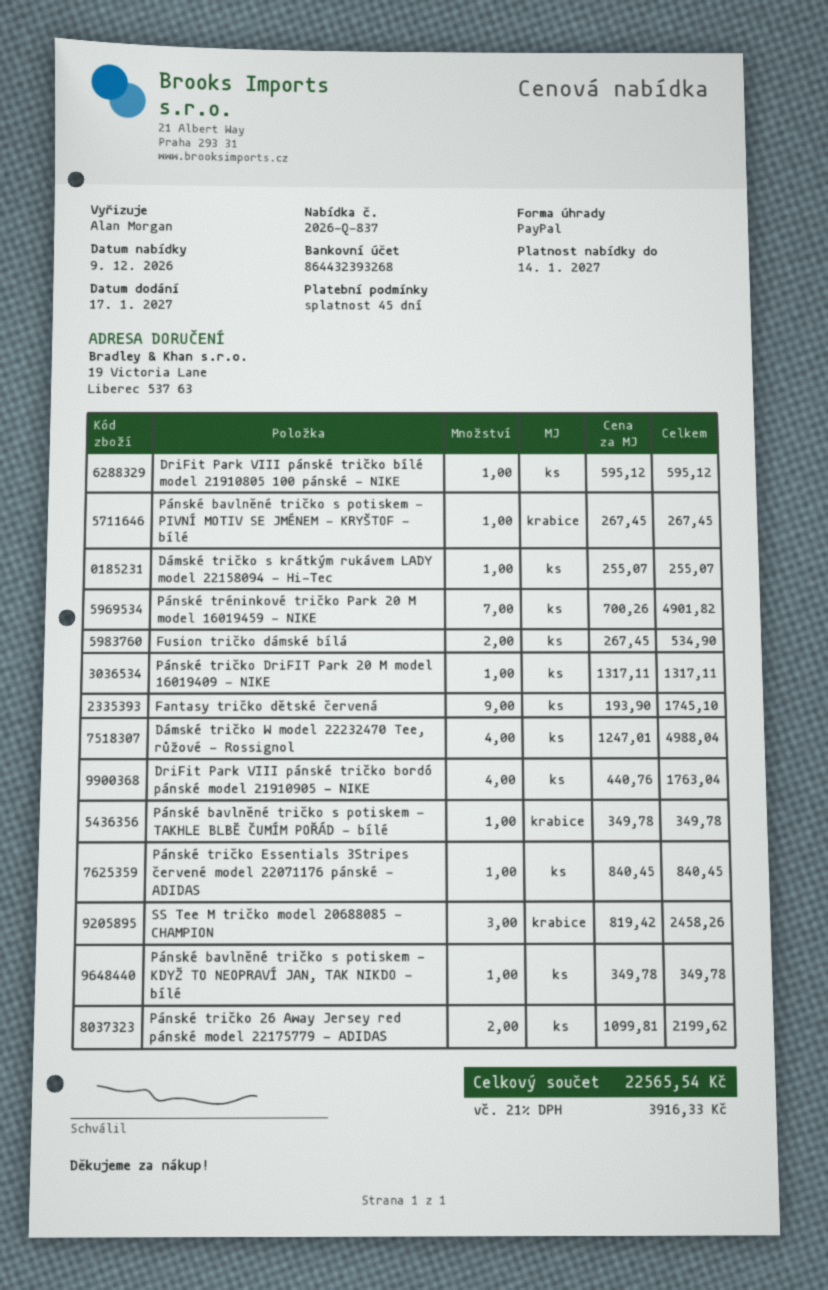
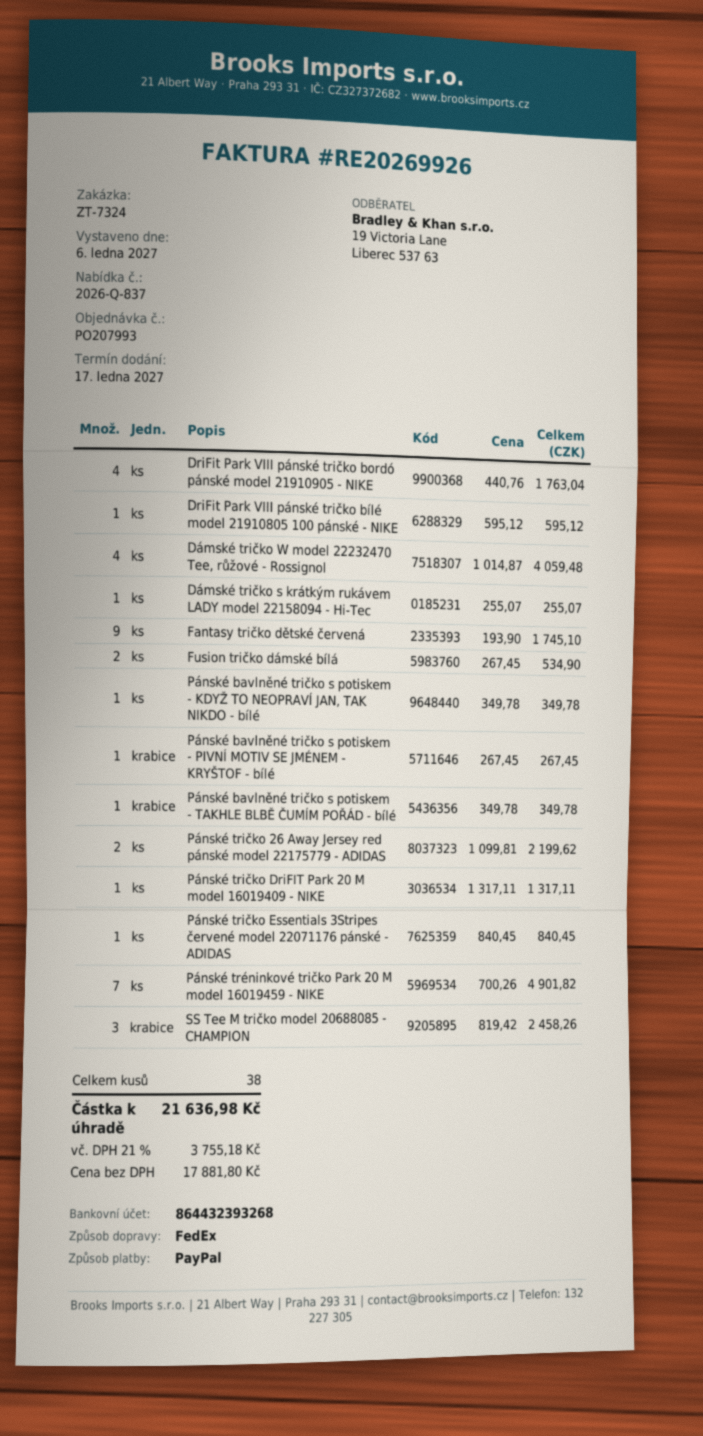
Dámské tričko W model 22232470 Tee, růžové - Rossignol: 4 x 1247.01 = 4988.04 -> 4 x 1014.87 = 4059.48
tax: 21% = 3916.33 -> 21% = 3755.18
total: 22565.54 -> 21636.98

